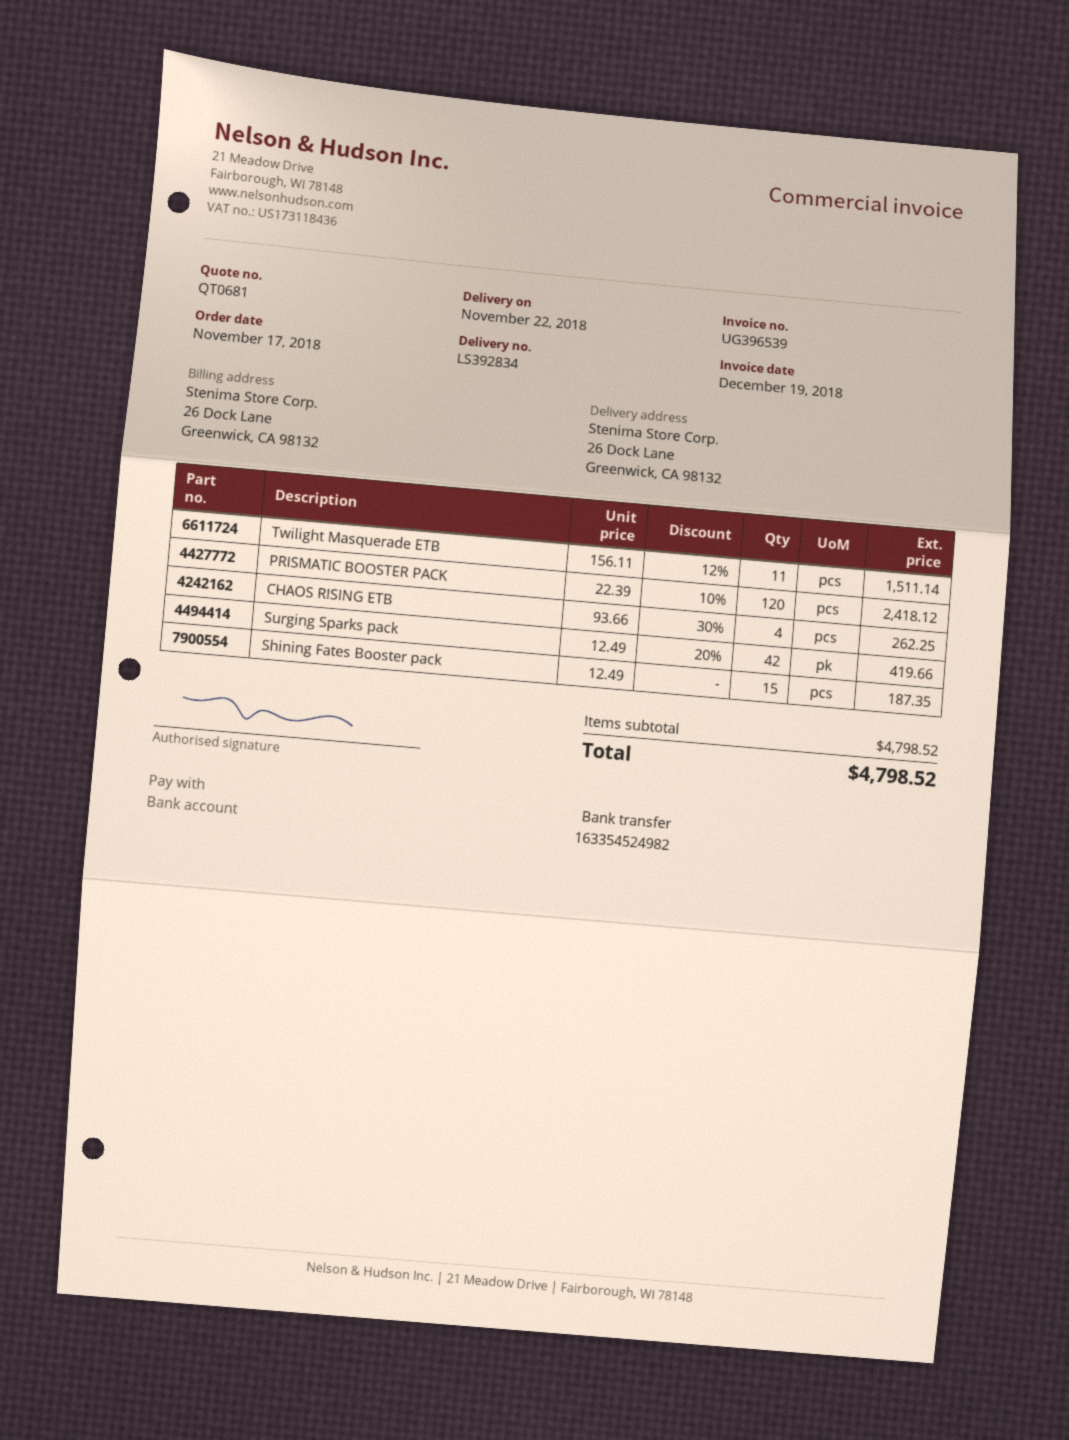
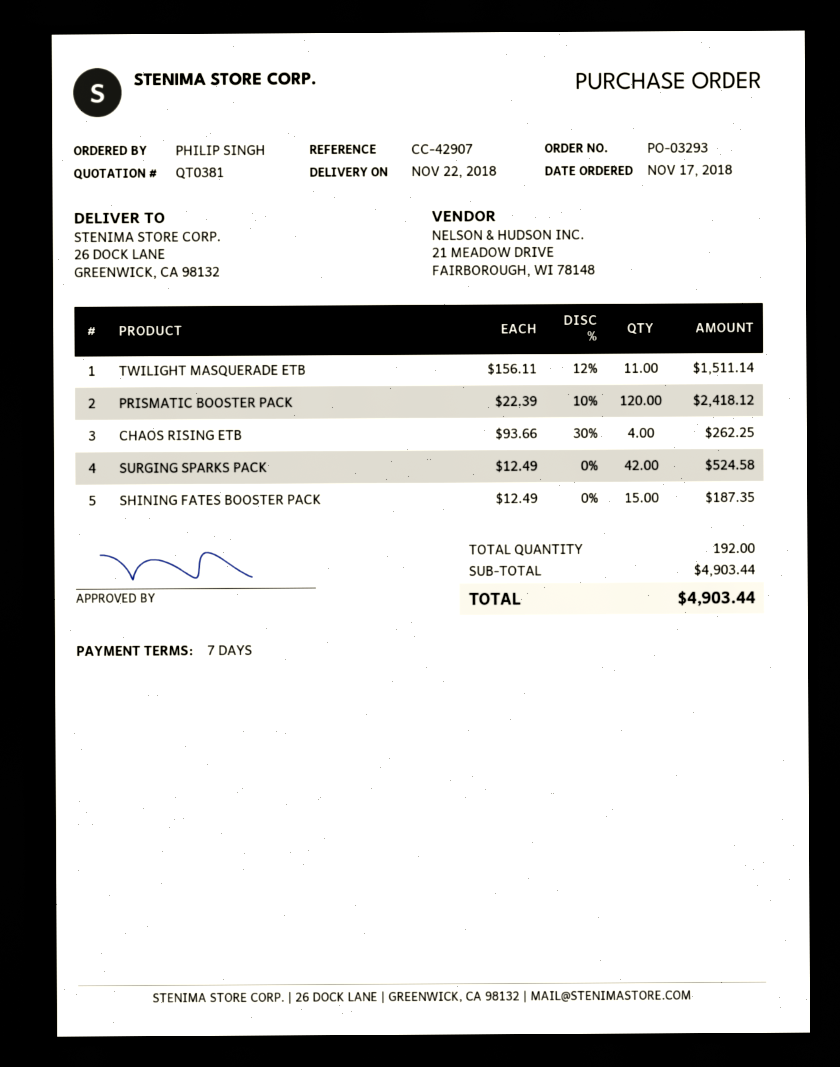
quote number: QT0681 -> QT0381
Surging Sparks pack: 42 x 12.49 - 20% = 419.66 -> 42 x 12.49 = 524.58
subtotal: 4798.52 -> 4903.44
total: 4798.52 -> 4903.44

